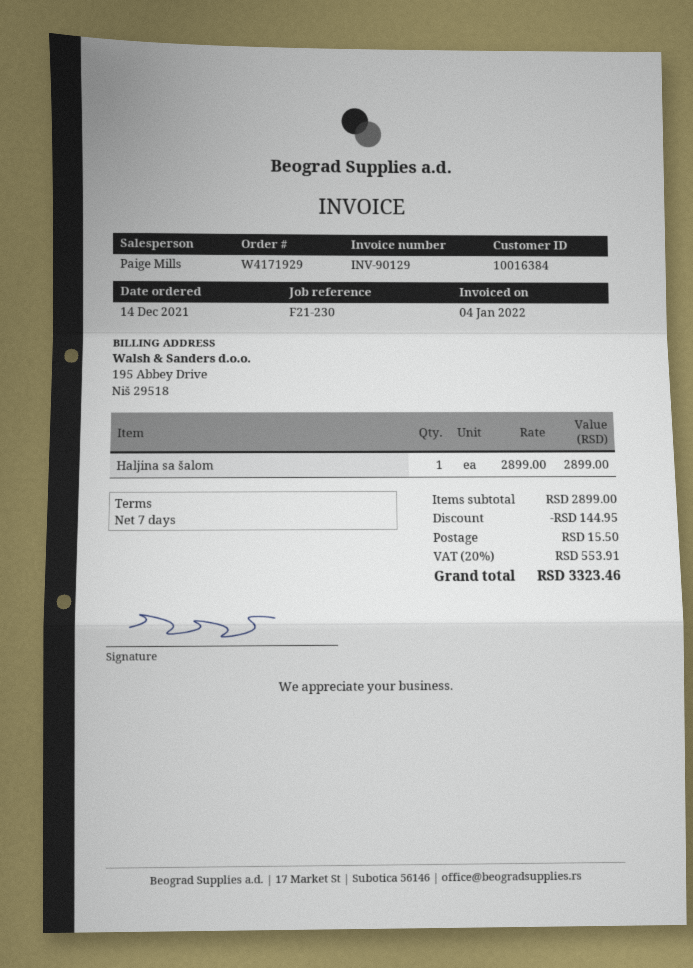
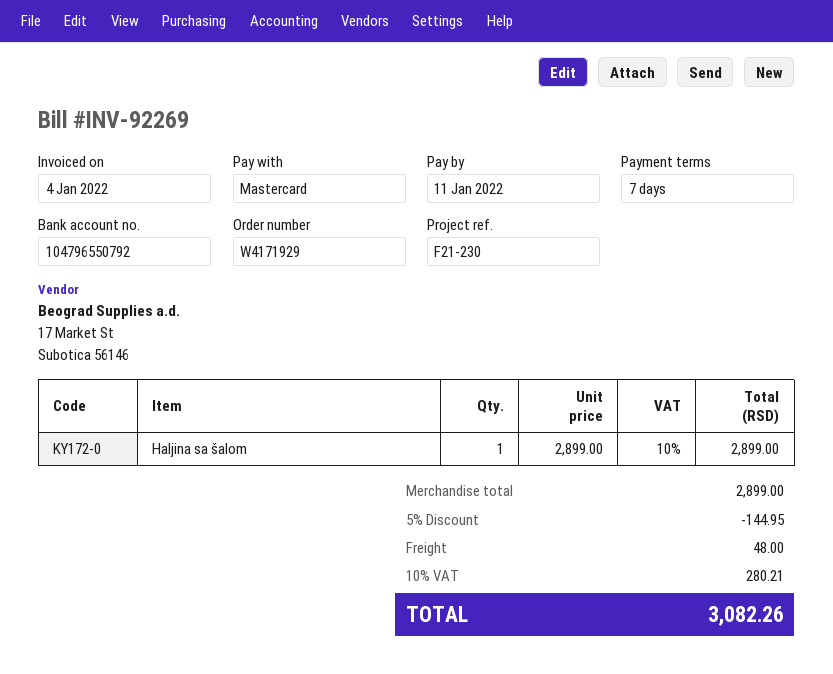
invoice number: INV-90129 -> INV-92269
shipping: 15.50 -> 48.00
tax: 20% = 553.91 -> 10% = 280.21
total: 3323.46 -> 3082.26

